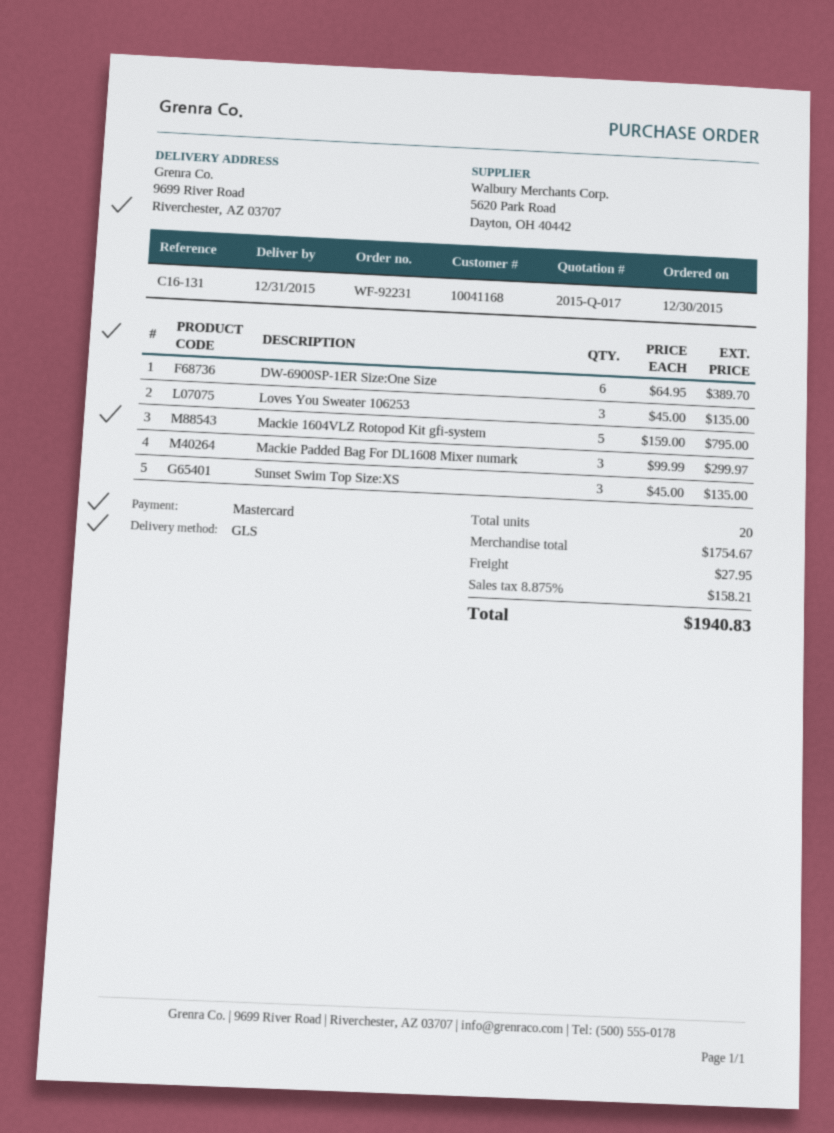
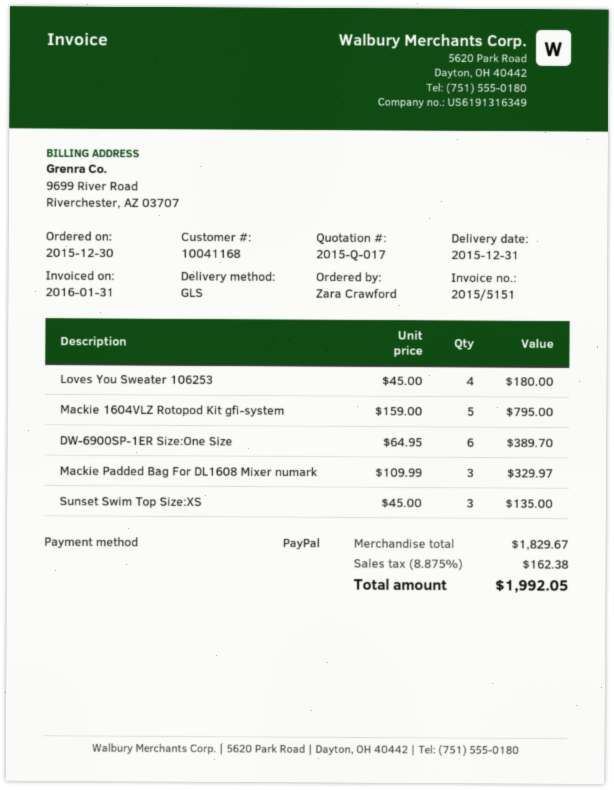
payment method: Mastercard -> PayPal
Loves You Sweater 106253: 3 x 45.00 = 135.00 -> 4 x 45.00 = 180.00
Mackie Padded Bag For DL1608 Mixer numark: 3 x 99.99 = 299.97 -> 3 x 109.99 = 329.97
subtotal: 1754.67 -> 1829.67
shipping: 27.95 -> none
tax: 8.875% = 158.21 -> 8.875% = 162.38
total: 1940.83 -> 1992.05

